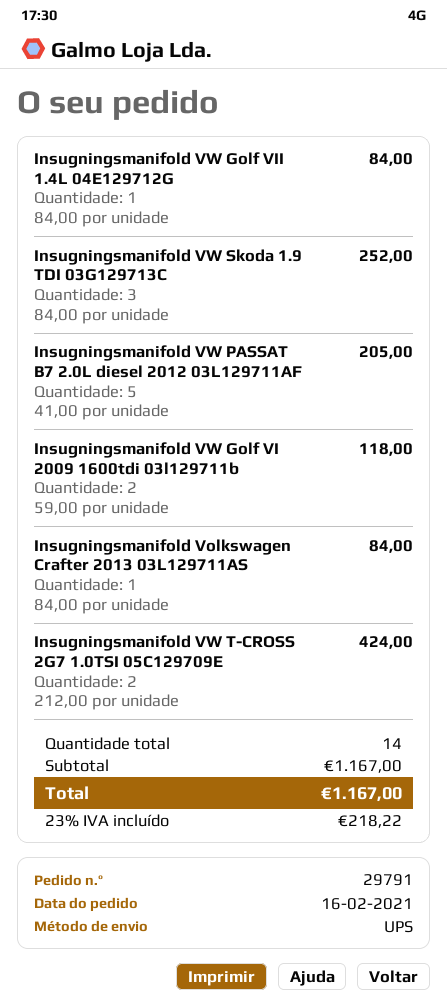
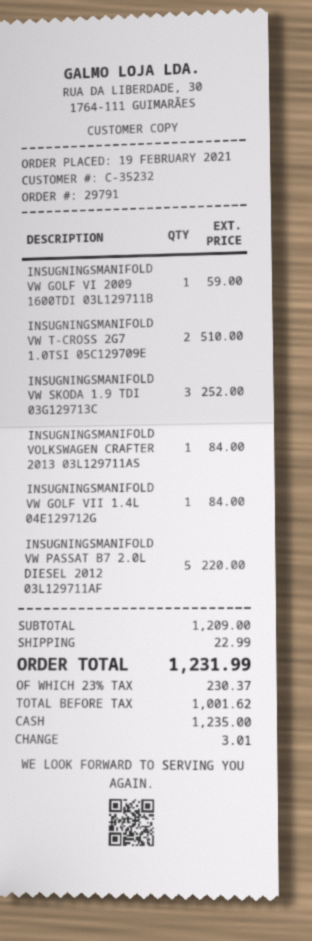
order date: 2021-02-16 -> 2021-02-19
Insugningsmanifold VW PASSAT B7 2.0L diesel 2012 03L129711AF: 5 for 205.00 -> 5 for 220.00
Insugningsmanifold VW Golf VI 2009 1600tdi 03l129711b: 2 for 118.00 -> 1 for 59.00
Insugningsmanifold VW T-CROSS 2G7 1.0TSI 05C129709E: 2 for 424.00 -> 2 for 510.00
subtotal: 1167.00 -> 1209.00
shipping: none -> 22.99
tax: 23% = 218.22 -> 23% = 230.37
total: 1167.00 -> 1231.99

